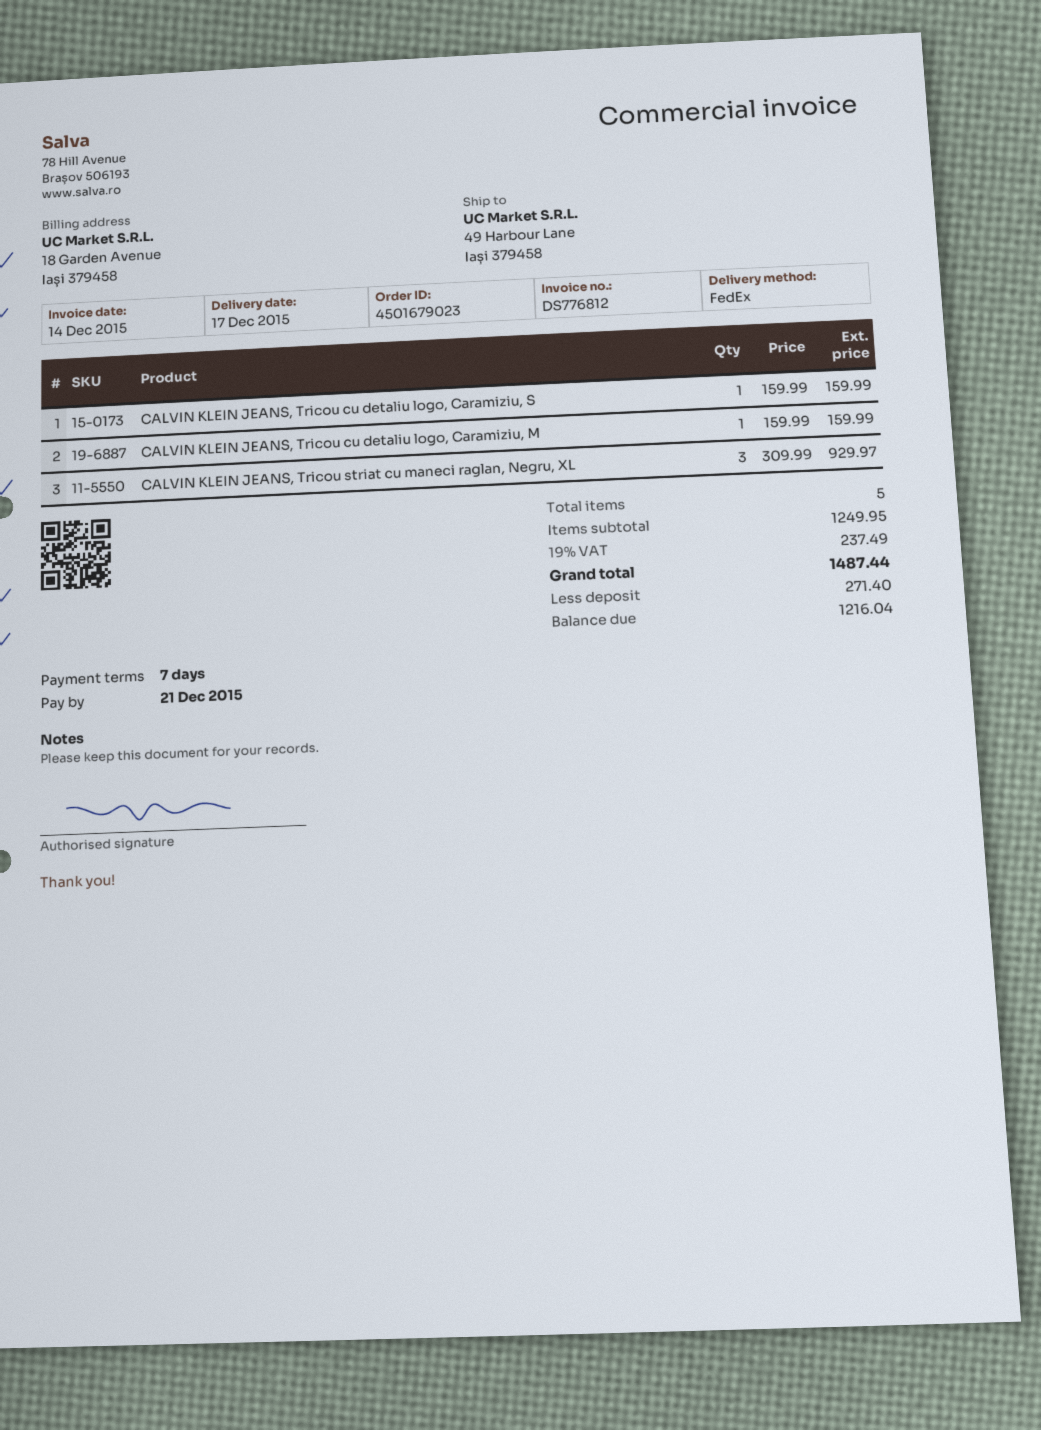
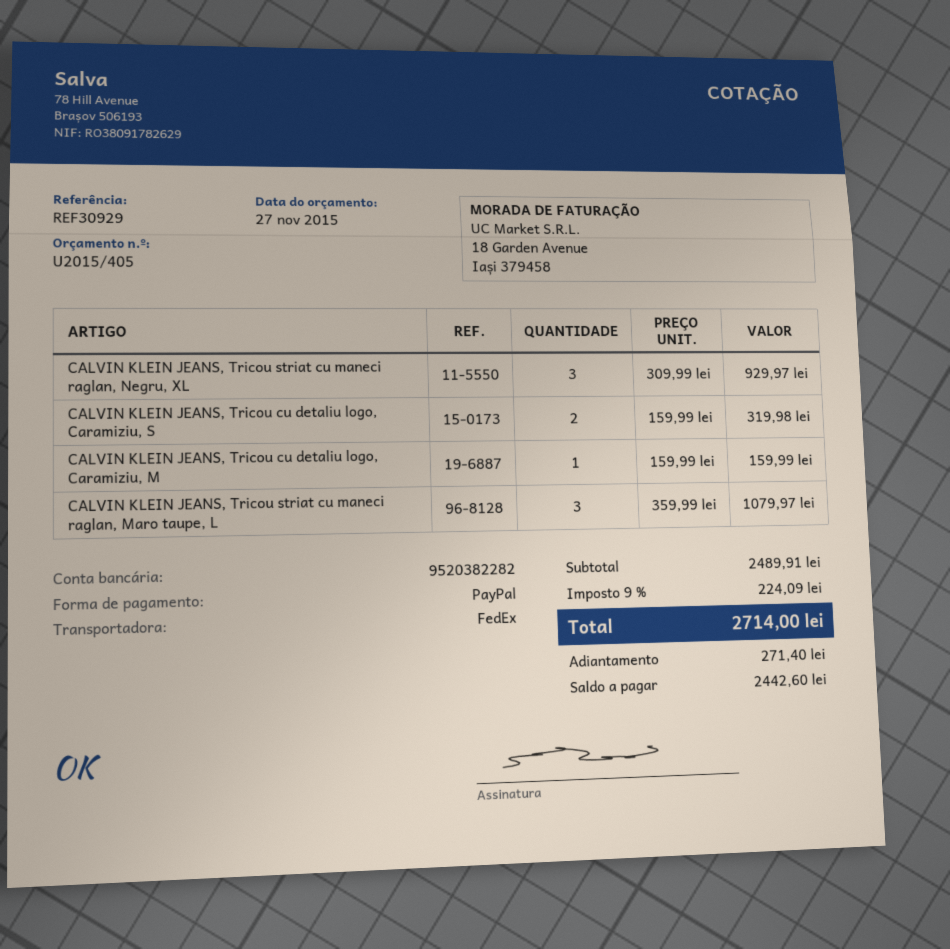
CALVIN KLEIN JEANS, Tricou cu detaliu logo, Caramiziu, S: 1 x 159.99 = 159.99 -> 2 x 159.99 = 319.98
CALVIN KLEIN JEANS, Tricou striat cu maneci raglan, Maro taupe, L: none -> 3 x 359.99 = 1079.97
subtotal: 1249.95 -> 2489.91
tax: 19% = 237.49 -> 9% = 224.09
total: 1487.44 -> 2714.00
balance: 1216.04 -> 2442.60

